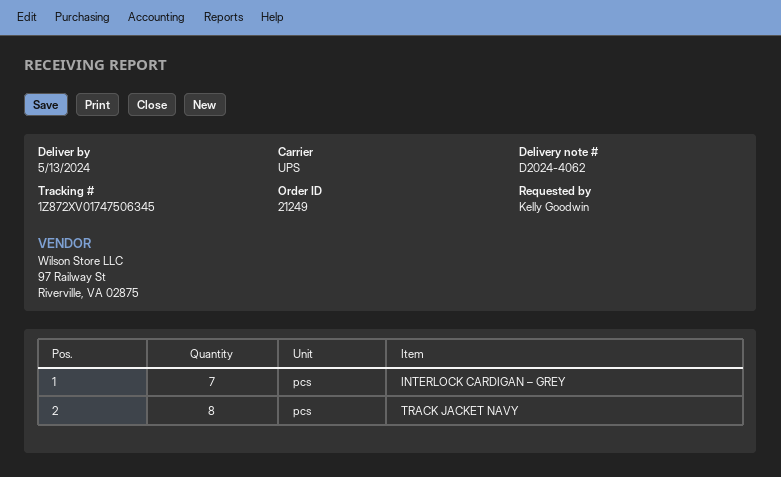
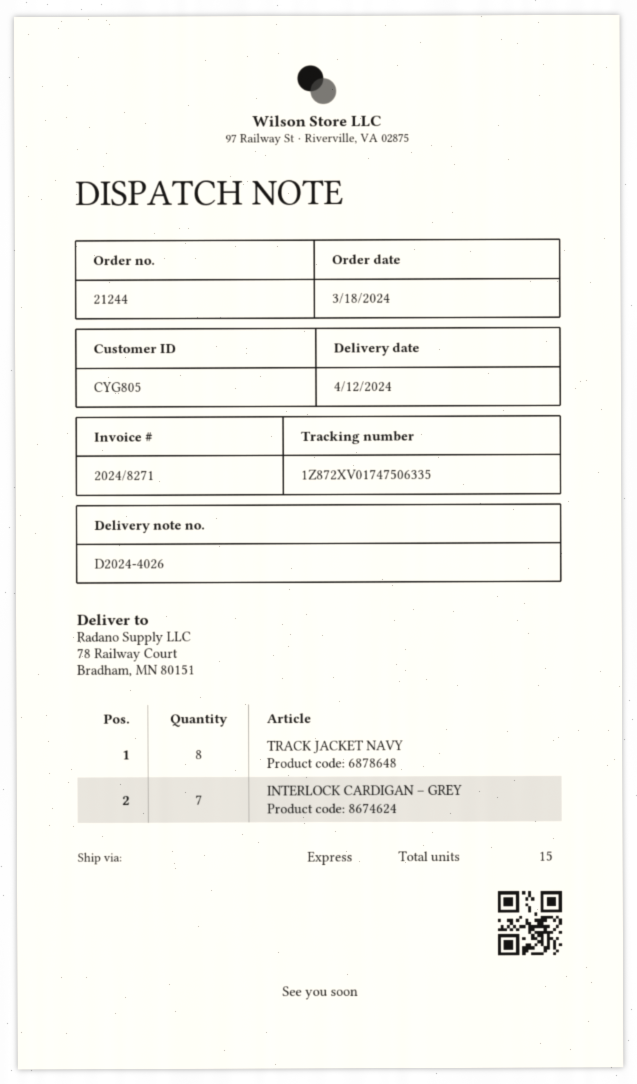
order number: 21249 -> 21244
delivery note number: D2024-4062 -> D2024-4026
delivery date: 2024-05-13 -> 2024-04-12
shipping method: UPS -> express
tracking number: 1Z872XV01747506345 -> 1Z872XV01747506335

